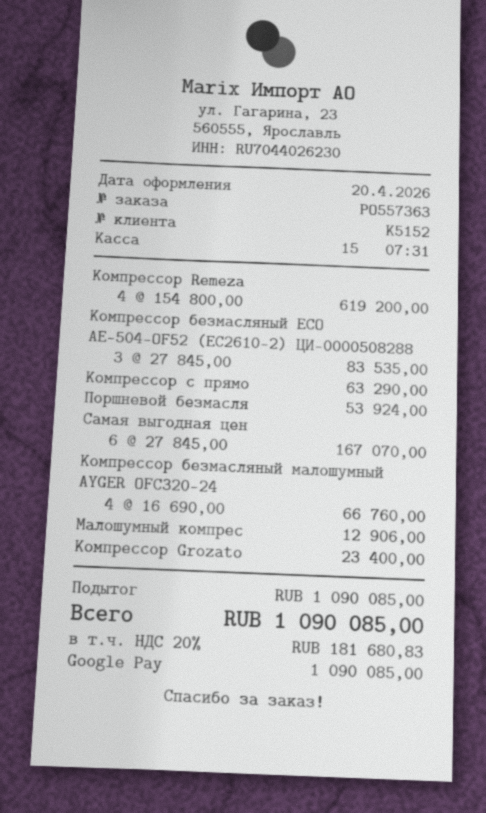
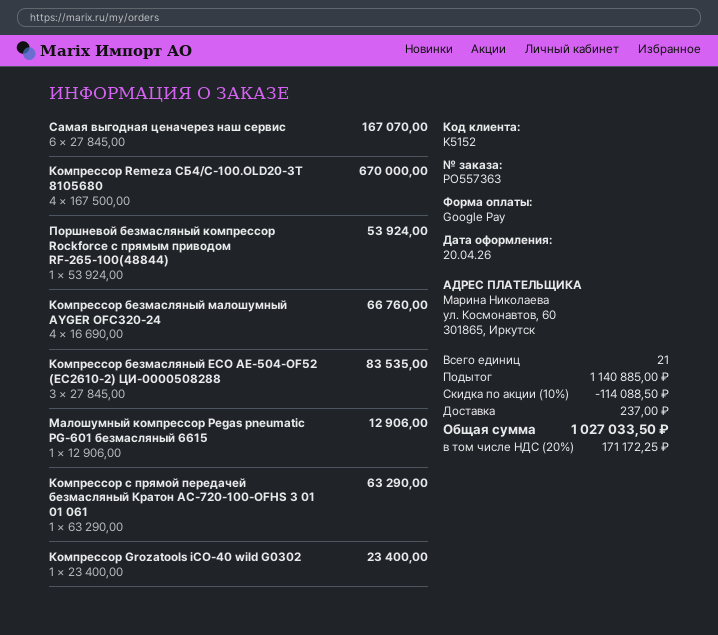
Компрессор Remeza: 4 x 154800.00 = 619200.00 -> 4 x 167500.00 = 670000.00
subtotal: 1090085.00 -> 1140885.00
discount: none -> 10% = 114088.50
shipping: none -> 237.00
tax: 20% = 181680.83 -> 20% = 171172.25
total: 1090085.00 -> 1027033.50

